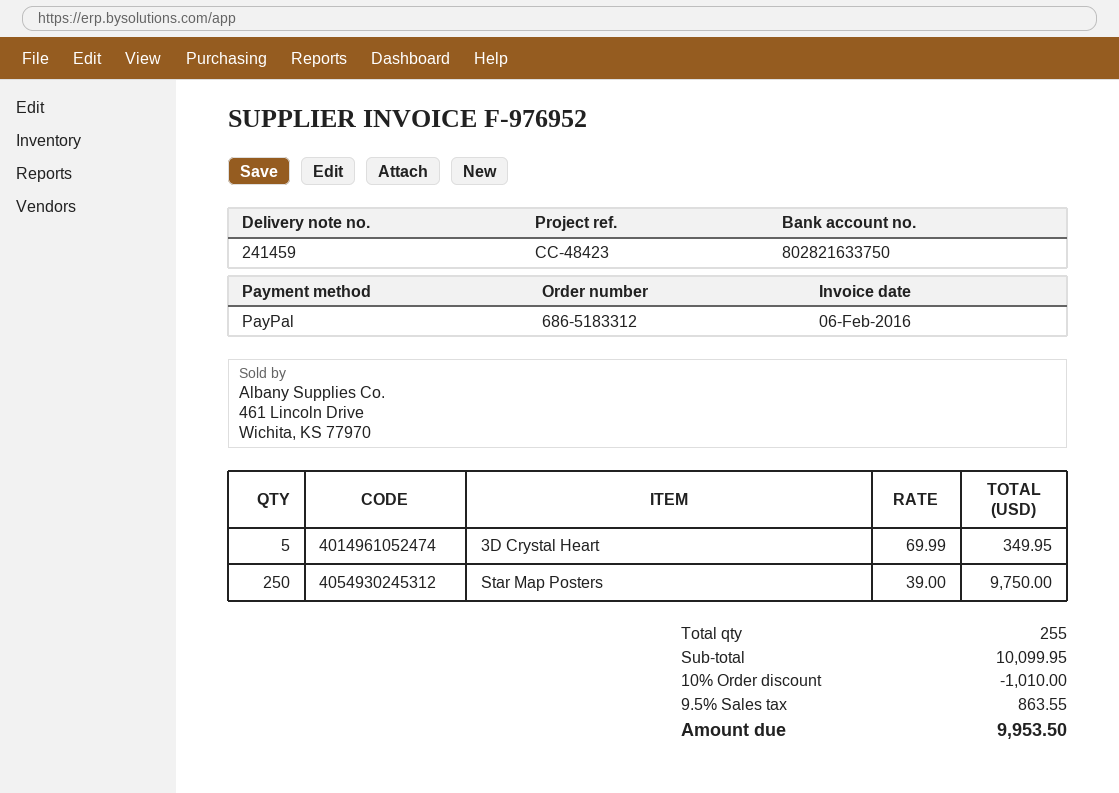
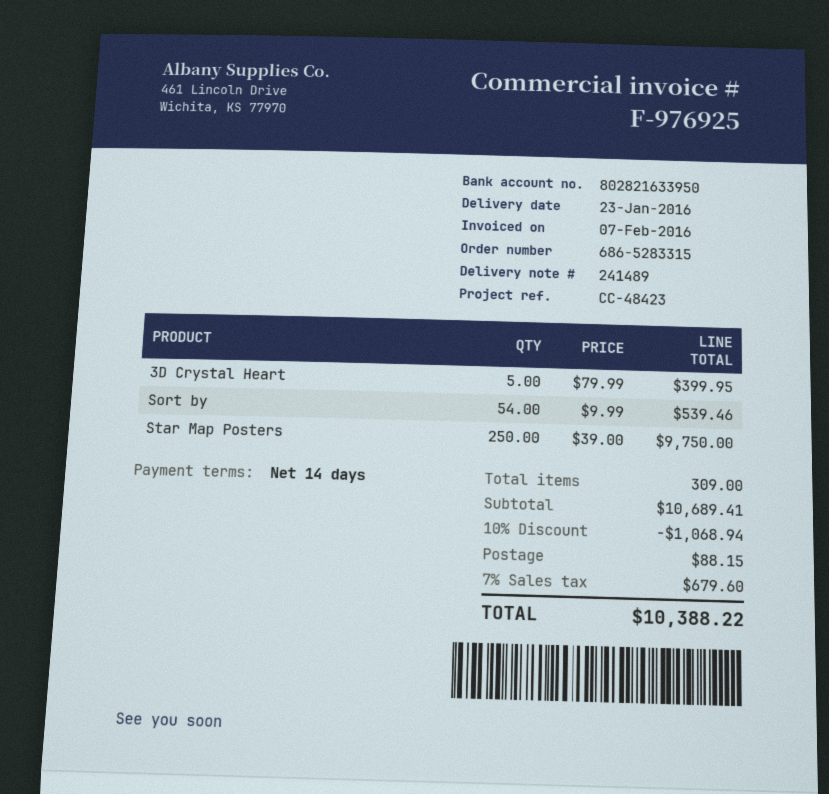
order number: 686-5183312 -> 686-5283315
delivery note number: 241459 -> 241489
invoice number: F-976952 -> F-976925
invoice date: 2016-02-06 -> 2016-02-07
bank account: 802821633750 -> 802821633950
3D Crystal Heart: 5 x 69.99 = 349.95 -> 5 x 79.99 = 399.95
Sort by: none -> 54 x 9.99 = 539.46
total quantity: 255 -> 309
subtotal: 10099.95 -> 10689.41
discount: 10% = 1010.00 -> 10% = 1068.94
shipping: none -> 88.15
tax: 9.5% = 863.55 -> 7% = 679.60
total: 9953.50 -> 10388.22

